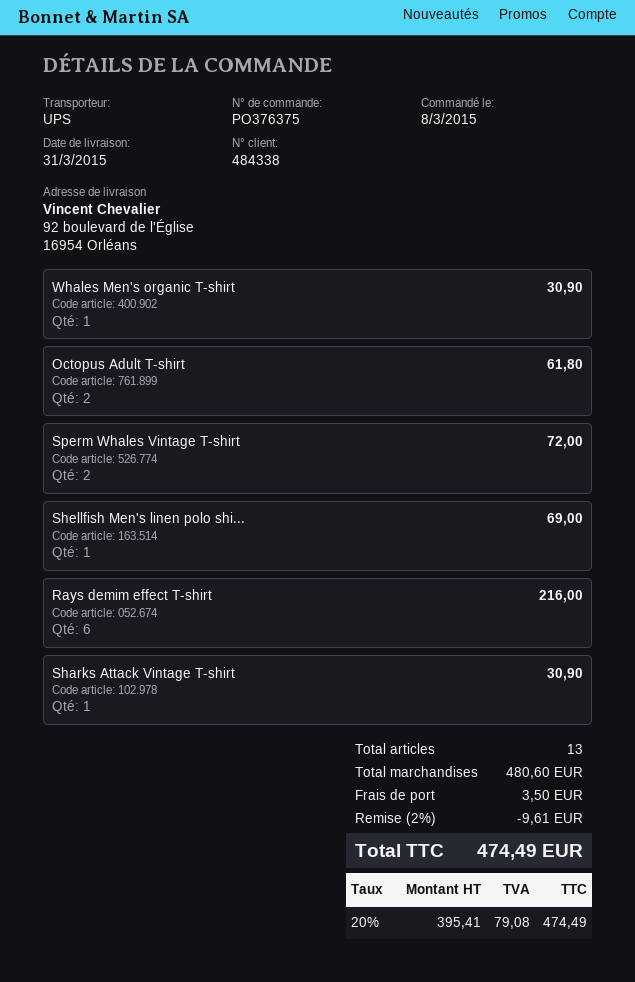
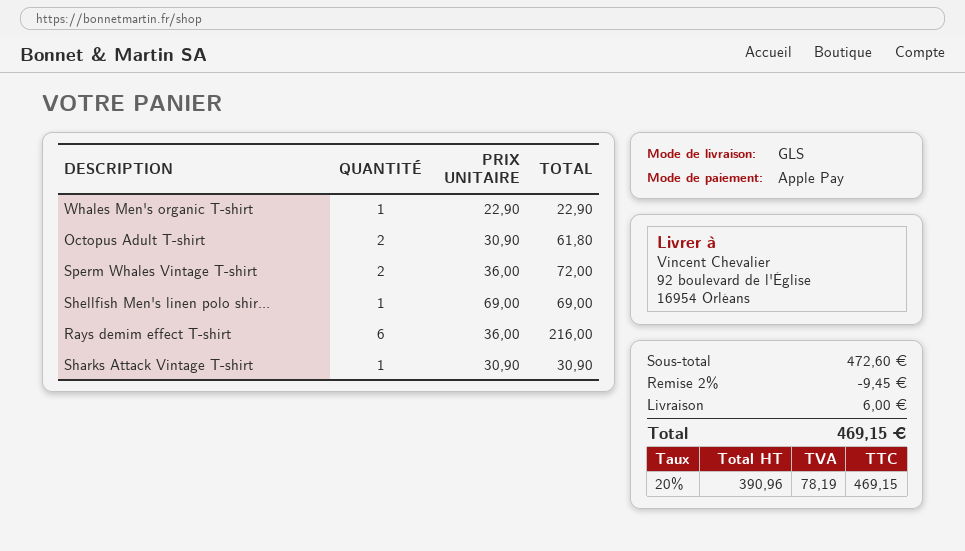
shipping method: UPS -> GLS
Whales Men's organic T-shirt: 1 for 30.90 -> 1 for 22.90
subtotal: 480.60 -> 472.60
discount: 2% = 9.61 -> 2% = 9.45
shipping: 3.50 -> 6.00
net: 395.41 -> 390.96
tax: 20% = 79.08 -> 20% = 78.19
total: 474.49 -> 469.15

